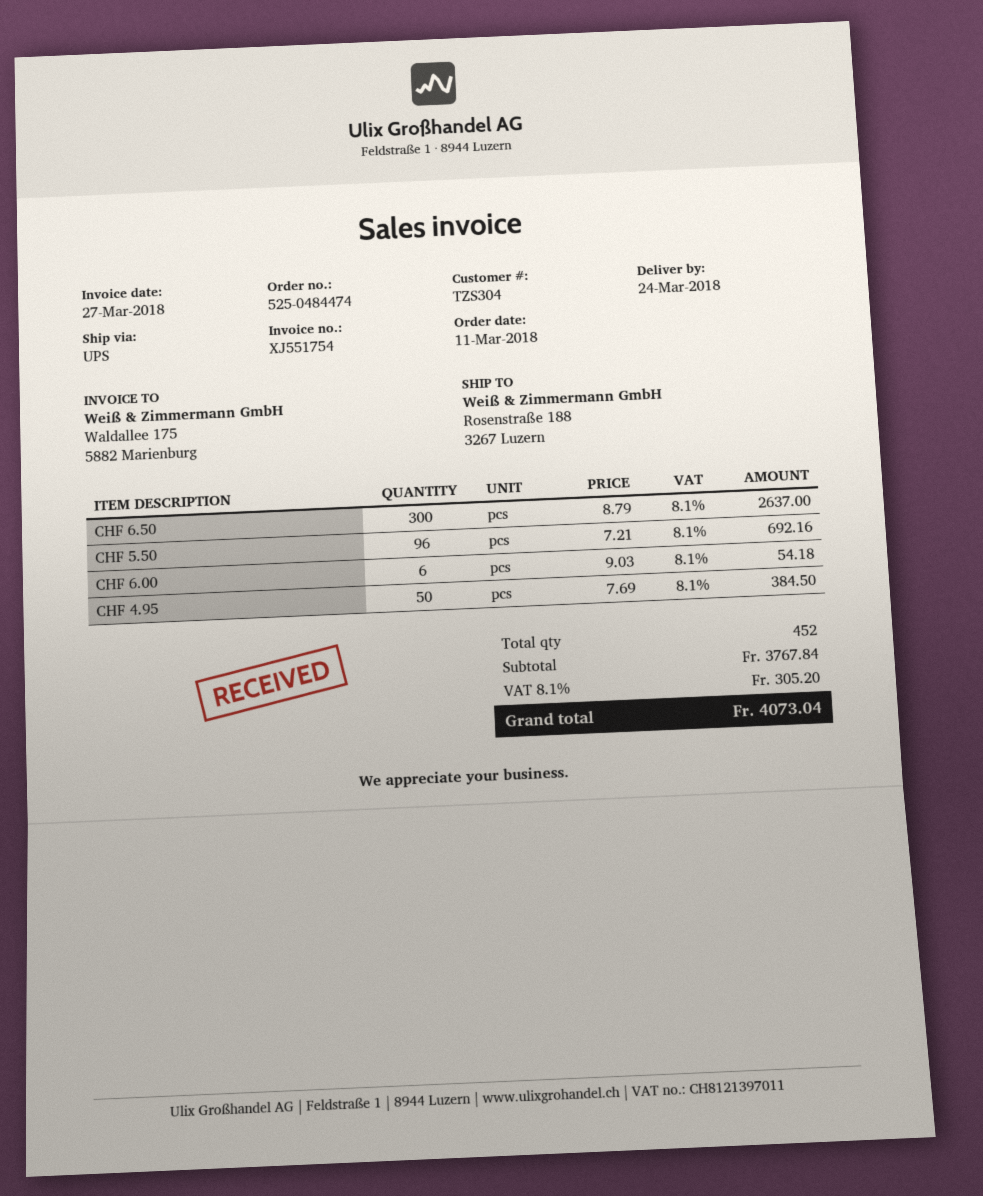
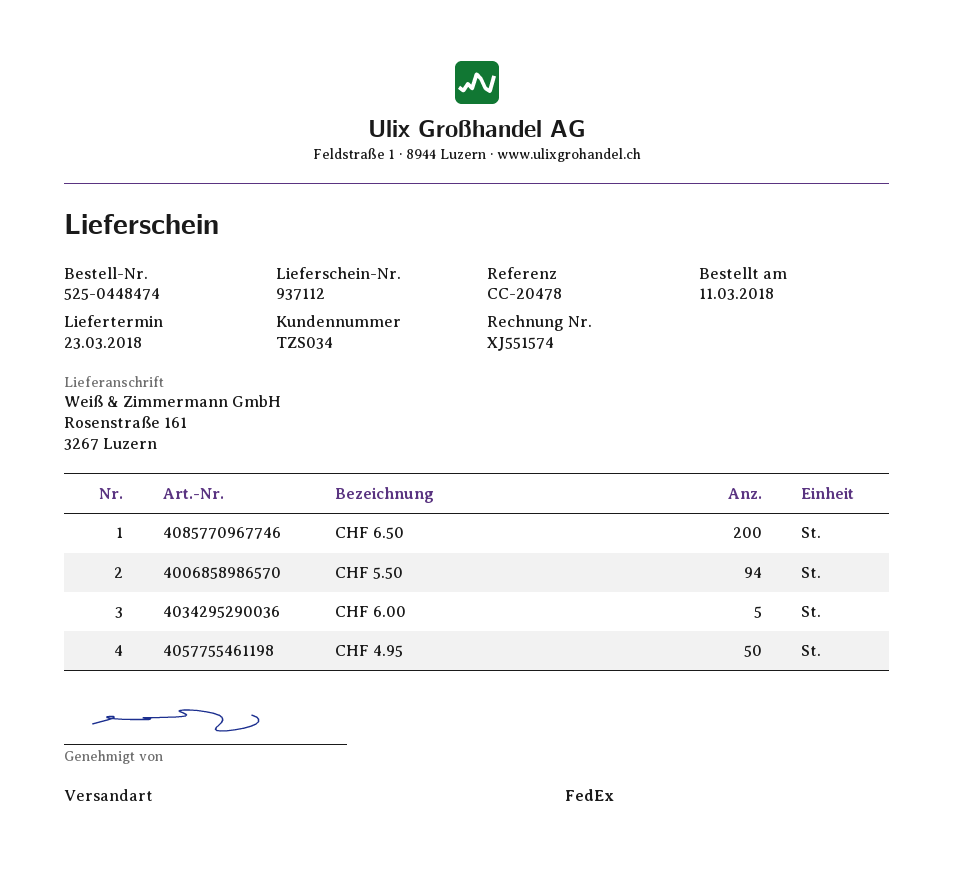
order number: 525-0484474 -> 525-0448474
delivery date: 2018-03-24 -> 2018-03-23
invoice number: XJ551754 -> XJ551574
customer number: TZS304 -> TZS034
shipping method: UPS -> FedEx
ship to: Rosenstraße 188, 3267 Luzern -> Rosenstraße 161, 3267 Luzern
CHF 6.50: 300 -> 200
CHF 5.50: 96 -> 94
CHF 6.00: 6 -> 5

